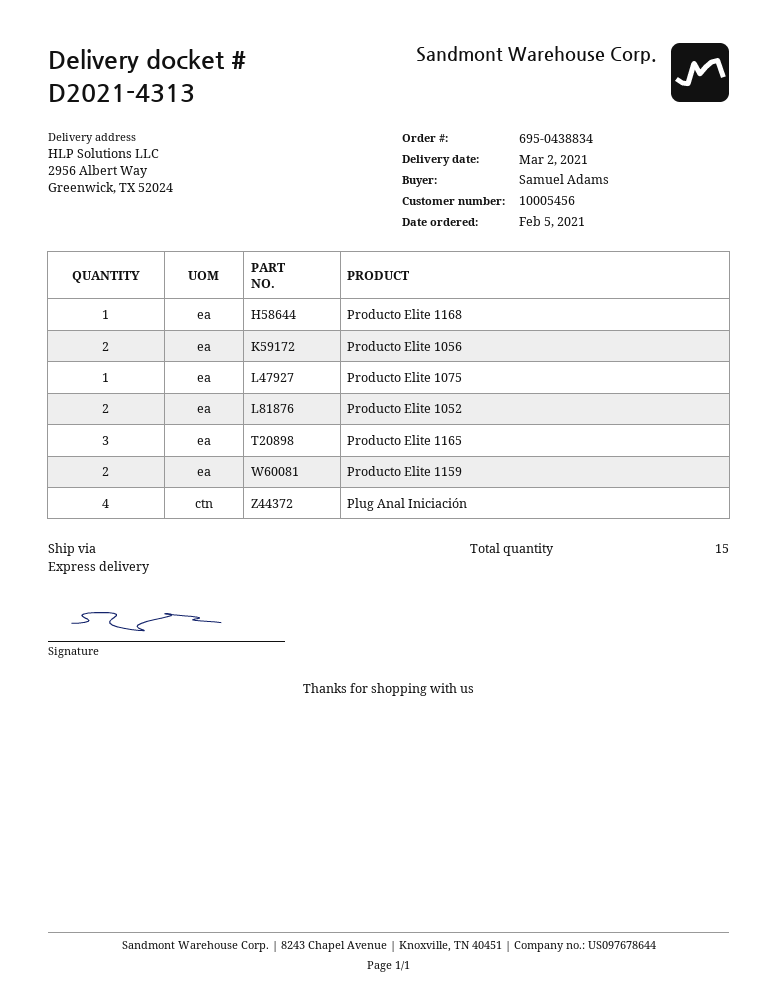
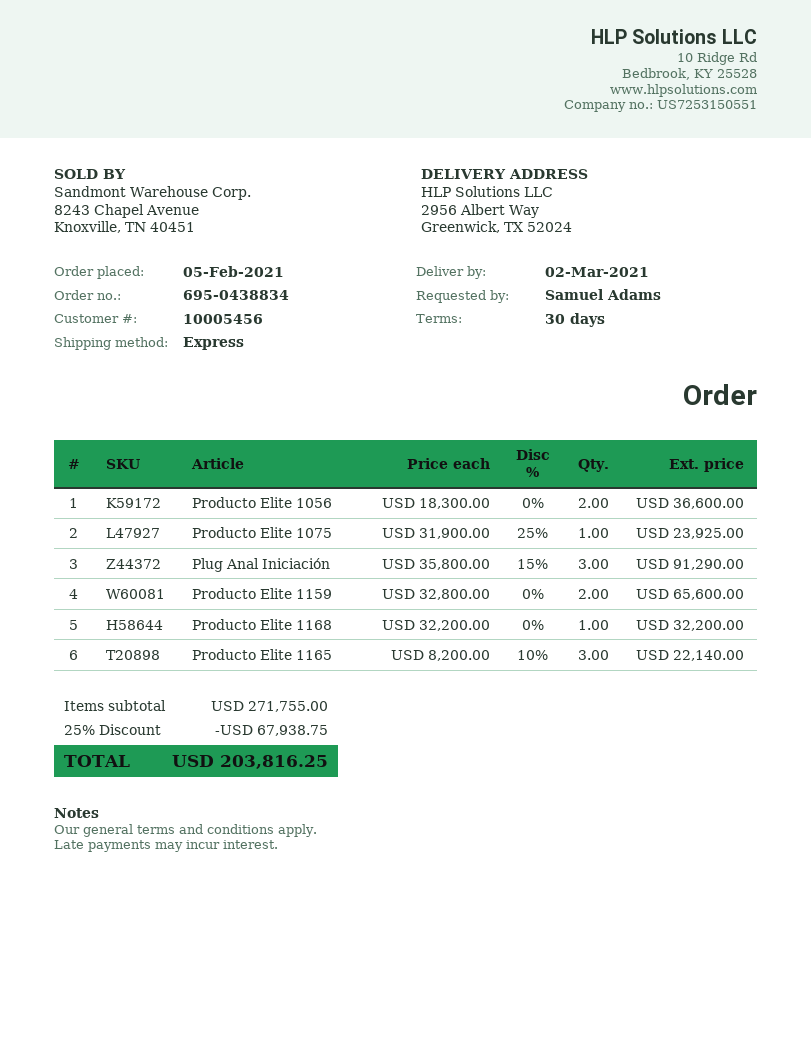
Producto Elite 1052: 2 -> none
Plug Anal Iniciación: 4 -> 3

